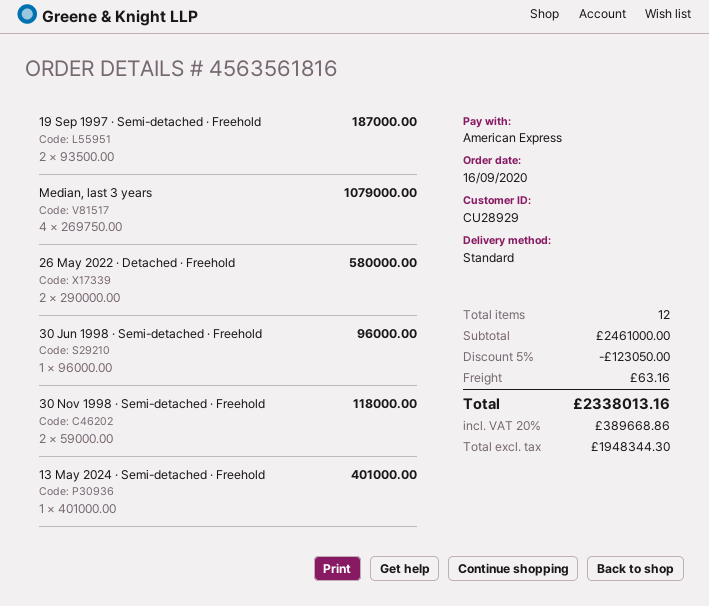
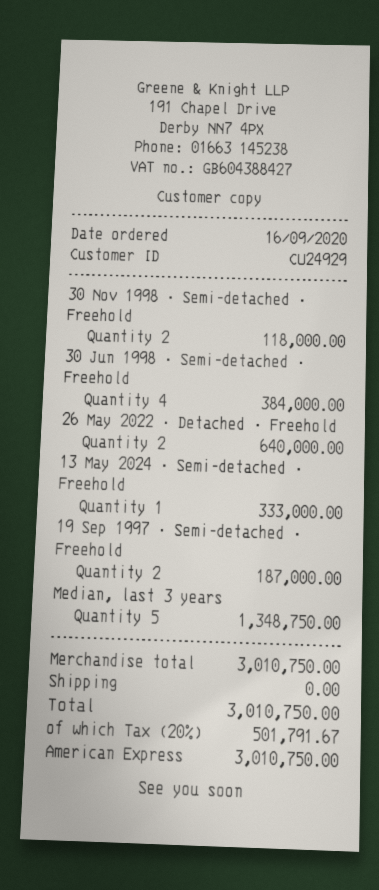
customer number: CU28929 -> CU24929
Median, last 3 years: 4 for 1079000.00 -> 5 for 1348750.00
26 May 2022 · Detached · Freehold: 2 for 580000.00 -> 2 for 640000.00
30 Jun 1998 · Semi-detached · Freehold: 1 for 96000.00 -> 4 for 384000.00
13 May 2024 · Semi-detached · Freehold: 1 for 401000.00 -> 1 for 333000.00
subtotal: 2461000.00 -> 3010750.00
discount: 5% = 123050.00 -> none
shipping: 63.16 -> 0.00
tax: 20% = 389668.86 -> 20% = 501791.67
total: 2338013.16 -> 3010750.00

